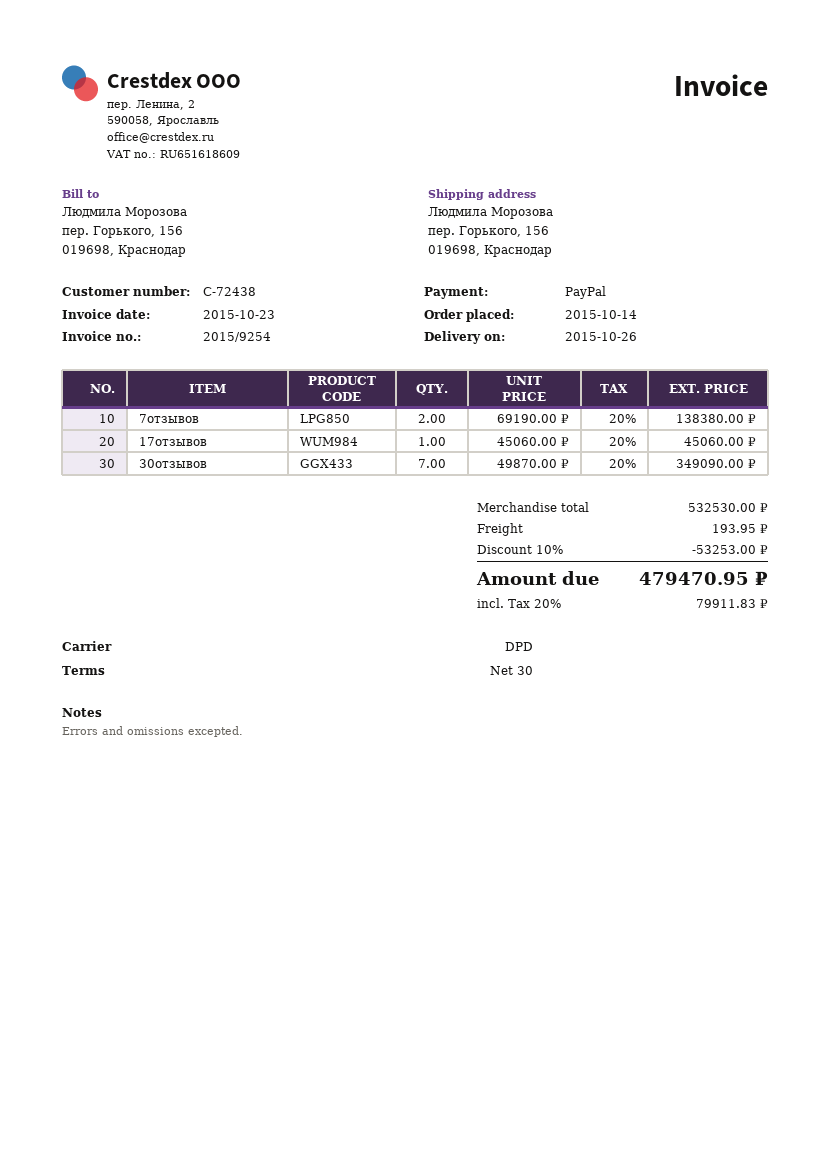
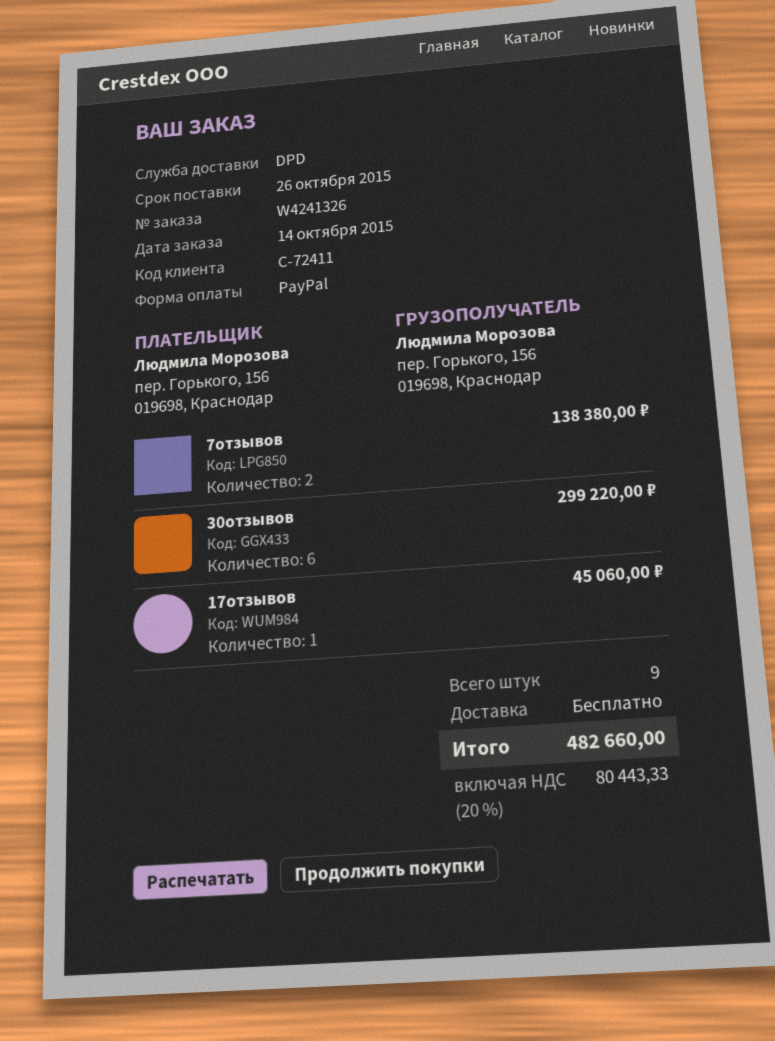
customer number: C-72438 -> C-72411
30отзывов: 7 for 349090.00 -> 6 for 299220.00
discount: 10% = 53253.00 -> none
shipping: 193.95 -> 0.00
tax: 20% = 79911.83 -> 20% = 80443.33
total: 479470.95 -> 482660.00

